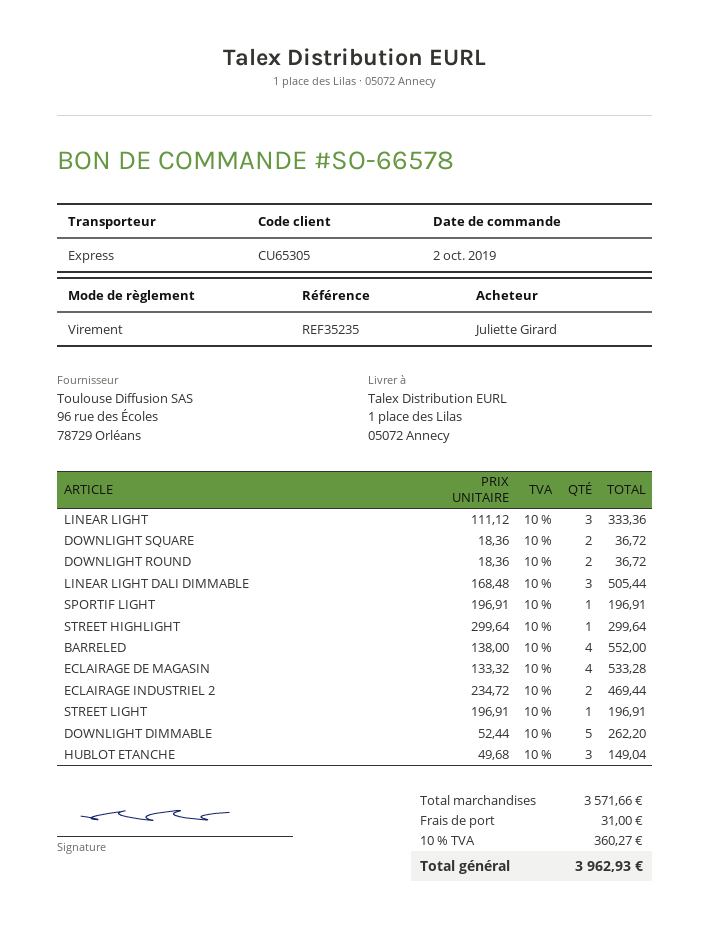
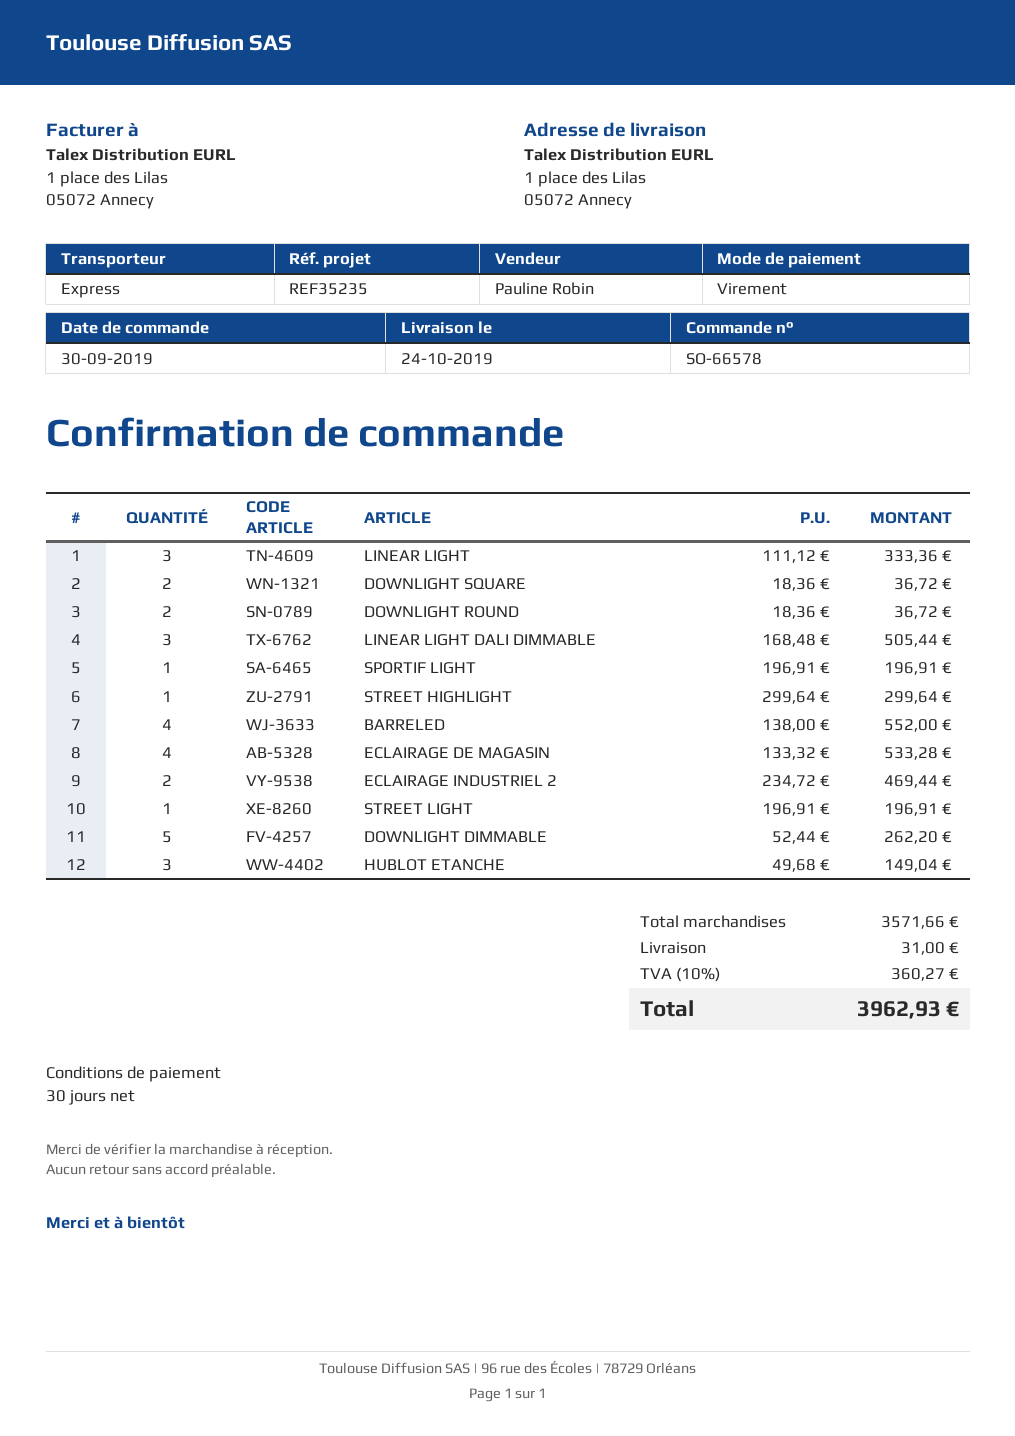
order date: 2019-10-02 -> 2019-09-30

